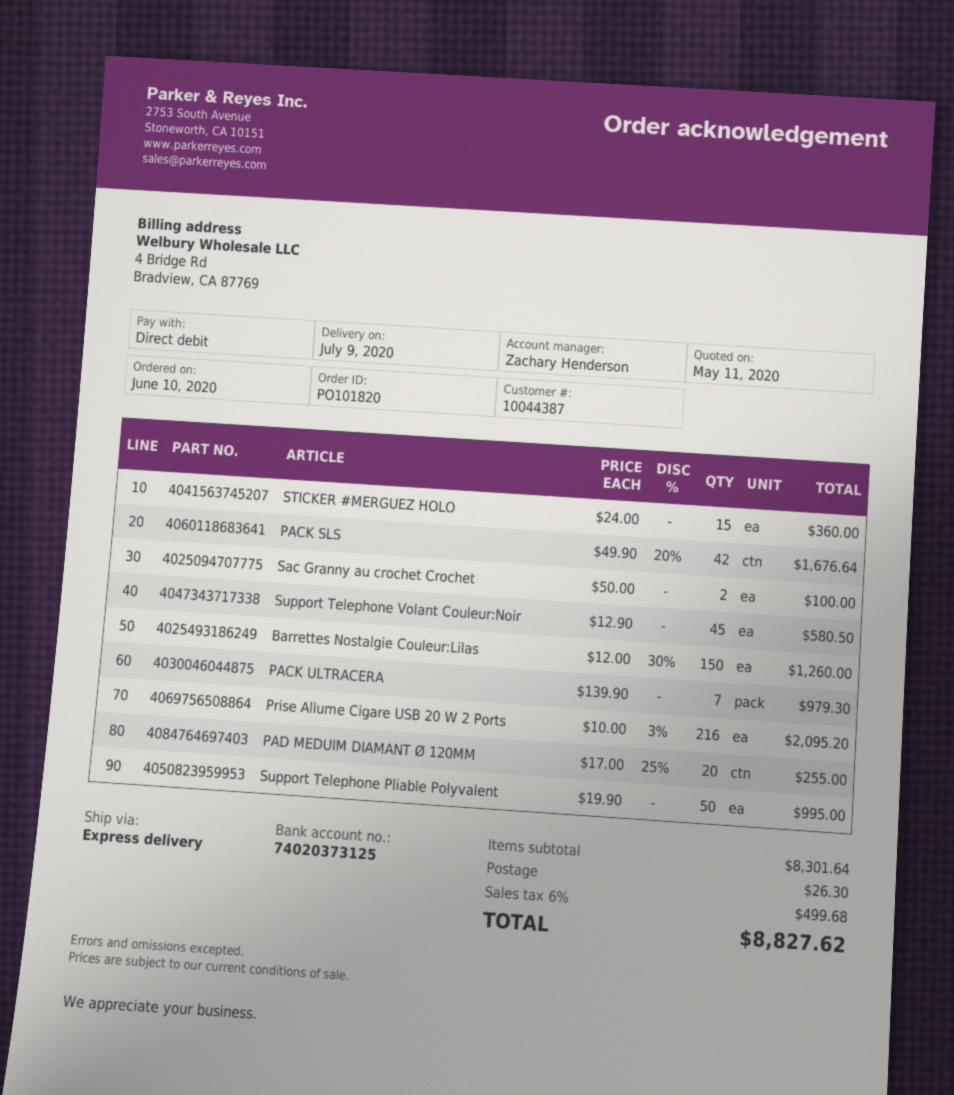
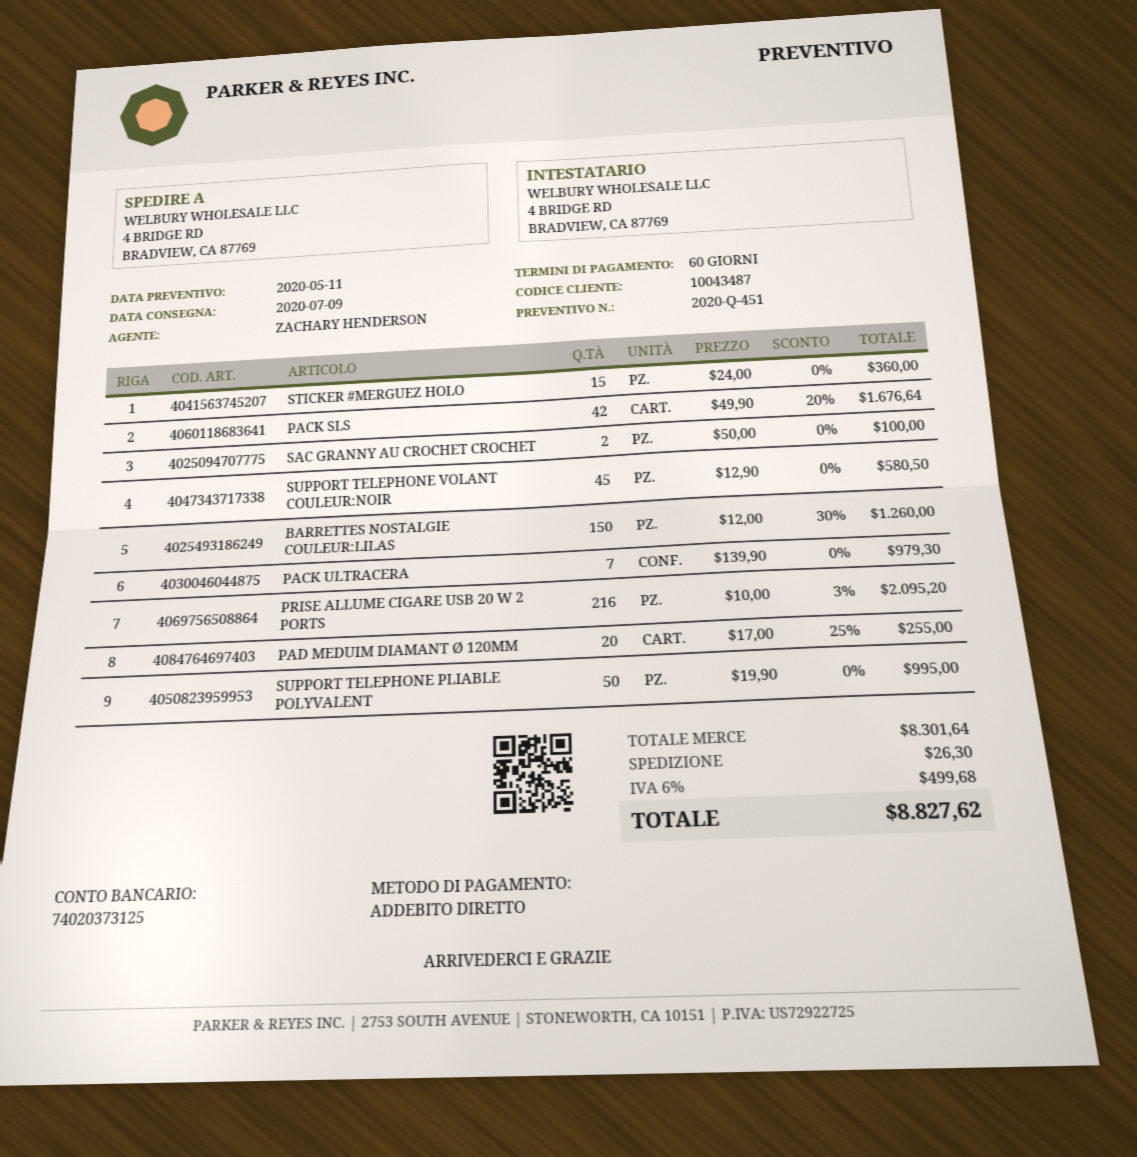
customer number: 10044387 -> 10043487

